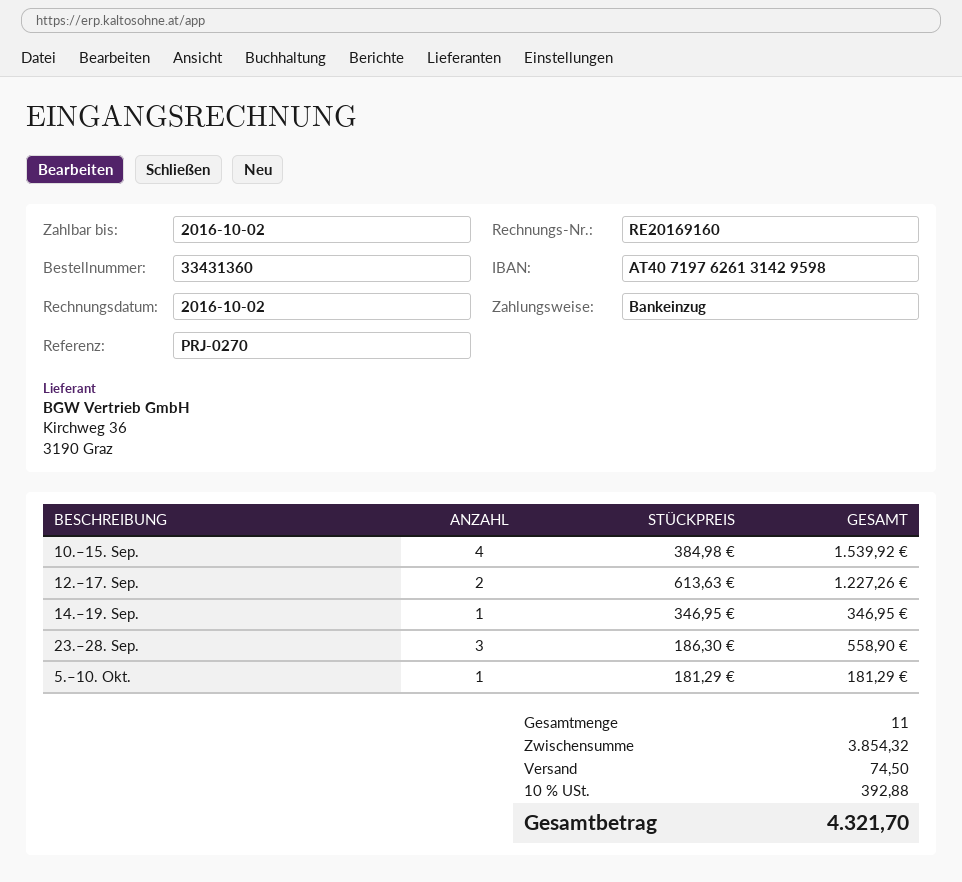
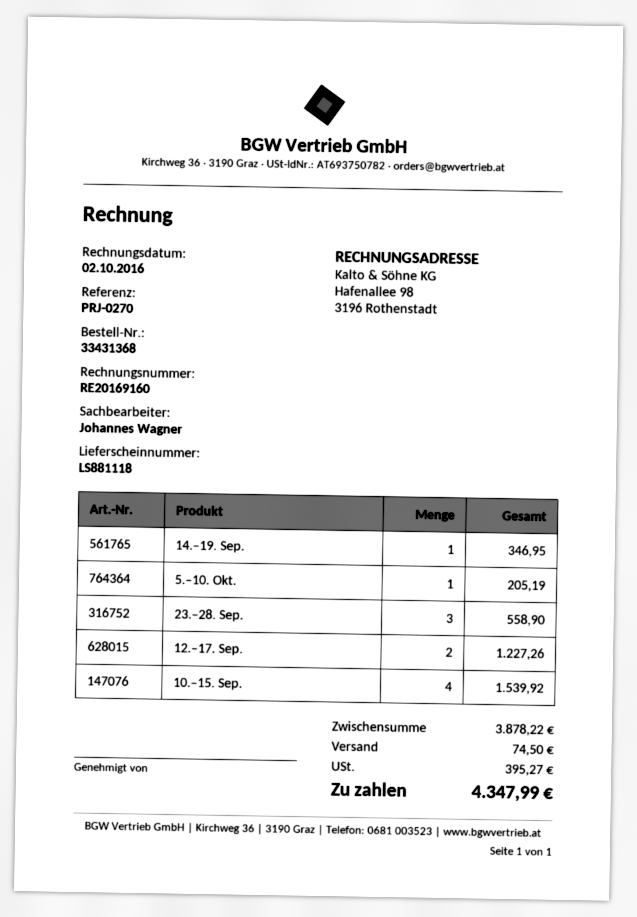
order number: 33431360 -> 33431368
5.–10. Okt.: 1 for 181.29 -> 1 for 205.19
subtotal: 3854.32 -> 3878.22
tax: 392.88 -> 395.27
total: 4321.70 -> 4347.99

